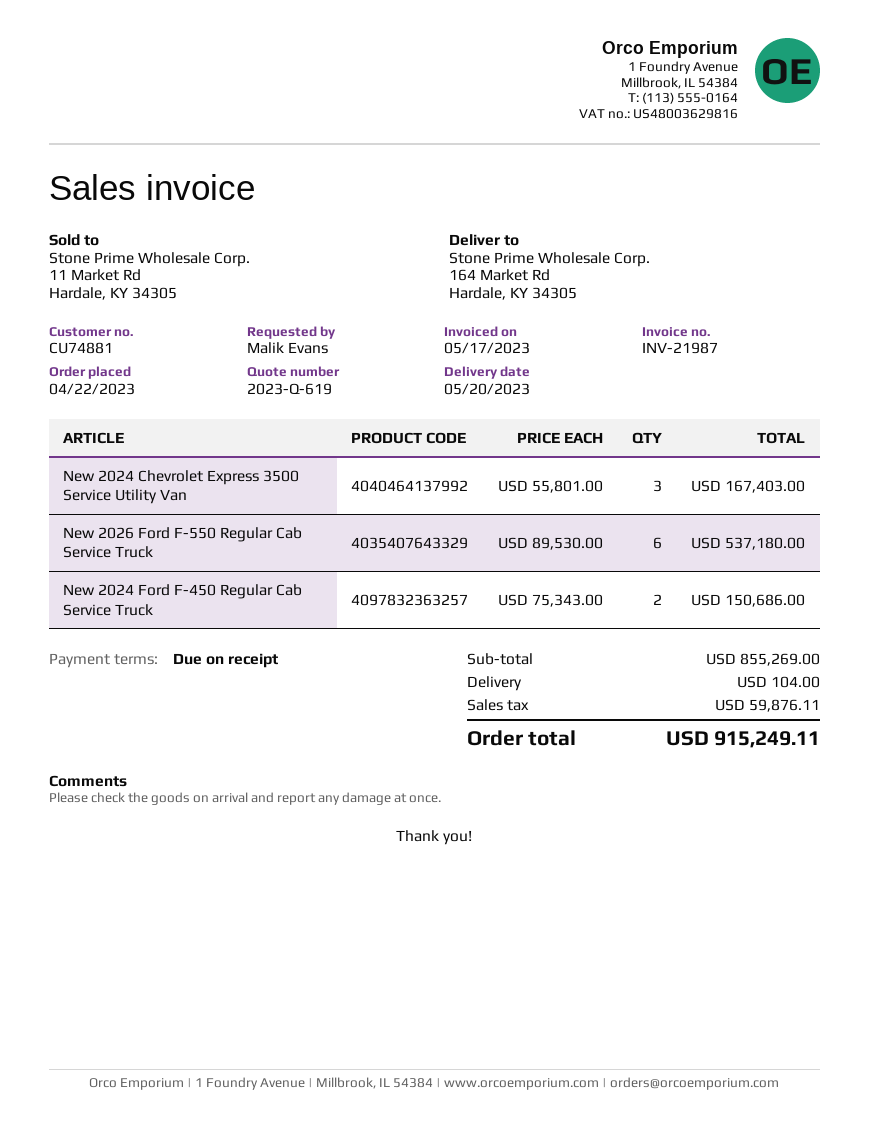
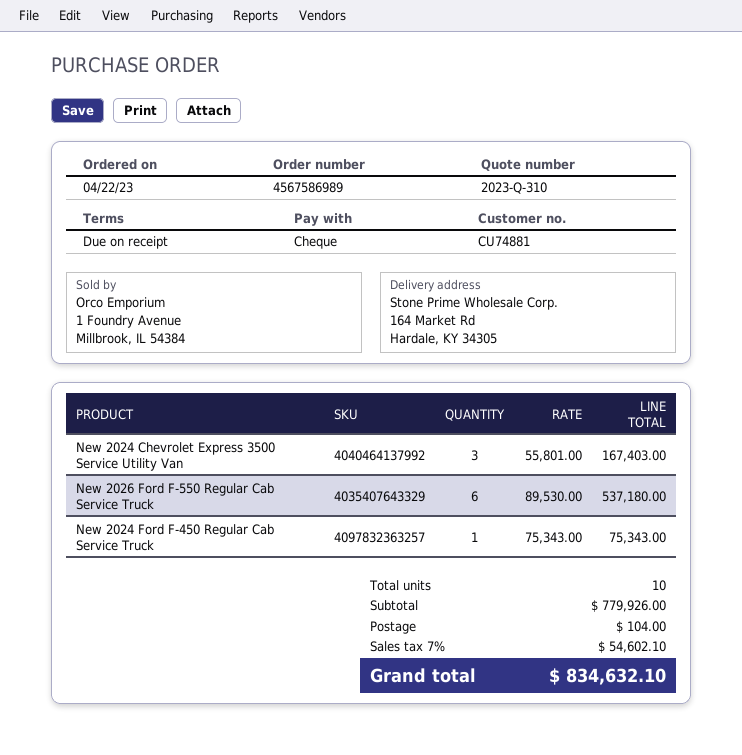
quote number: 2023-Q-619 -> 2023-Q-310
New 2024 Ford F-450 Regular Cab Service Truck: 2 x 75343.00 = 150686.00 -> 1 x 75343.00 = 75343.00
subtotal: 855269.00 -> 779926.00
tax: 59876.11 -> 54602.10
total: 915249.11 -> 834632.10

